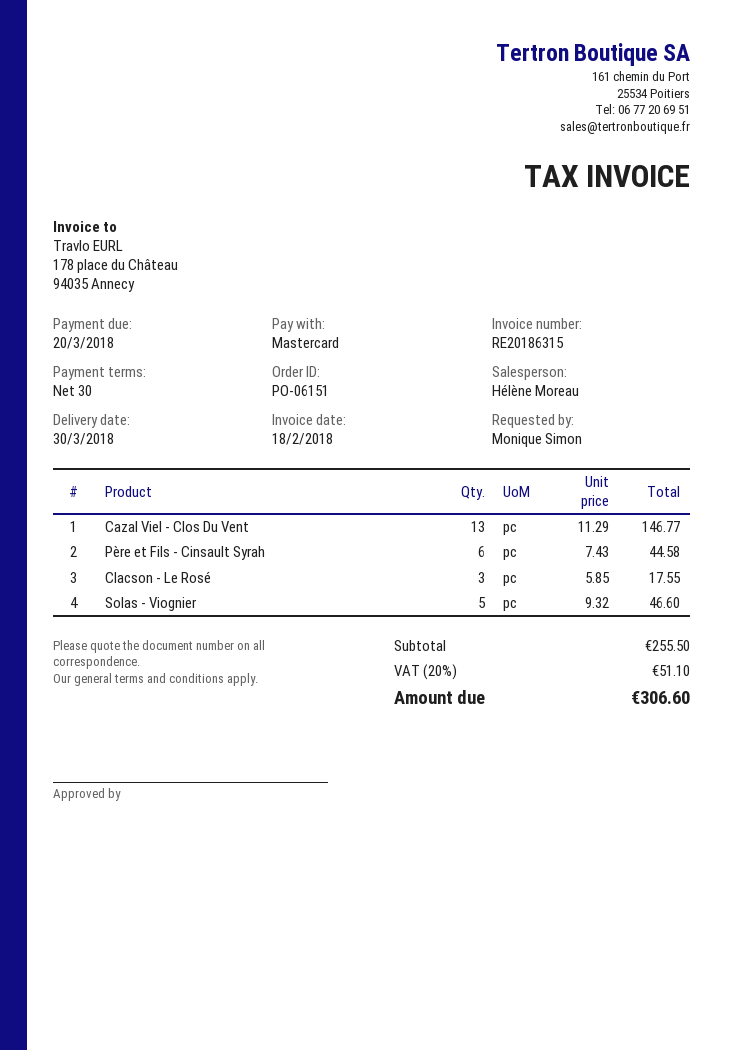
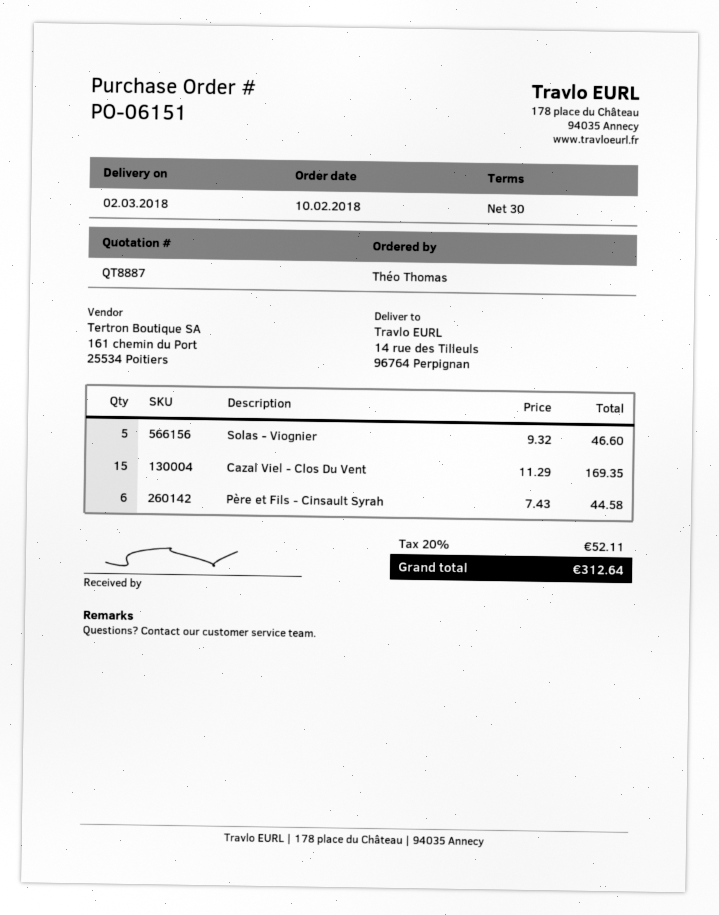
delivery date: 2018-03-30 -> 2018-03-02
ordered by: Monique Simon -> Théo Thomas
Cazal Viel - Clos Du Vent: 13 x 11.29 = 146.77 -> 15 x 11.29 = 169.35
Clacson - Le Rosé: 3 x 5.85 = 17.55 -> none
tax: 20% = 51.10 -> 20% = 52.11
total: 306.60 -> 312.64

